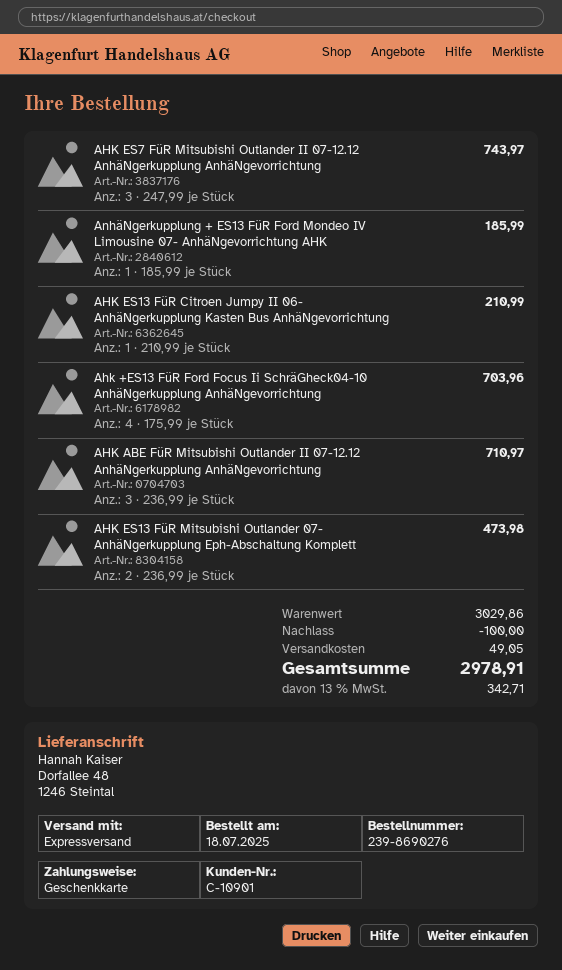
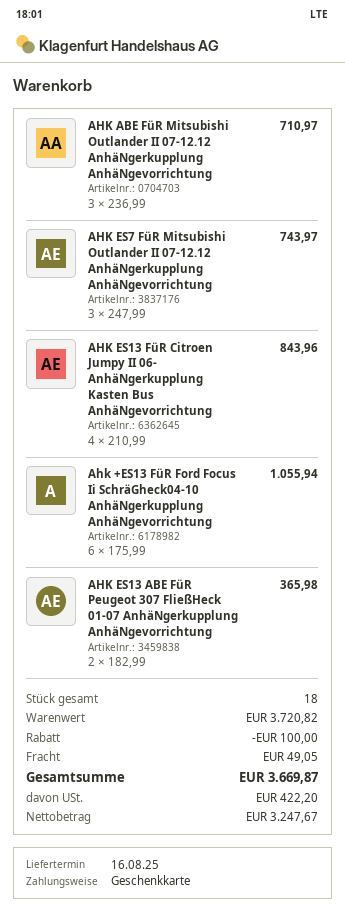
AnhäNgerkupplung + ES13 FüR Ford Mondeo IV Limousine 07- AnhäNgevorrichtung AHK: 1 x 185.99 = 185.99 -> none
AHK ES13 FüR Citroen Jumpy II 06- AnhäNgerkupplung Kasten Bus AnhäNgevorrichtung: 1 x 210.99 = 210.99 -> 4 x 210.99 = 843.96
Ahk +ES13 FüR Ford Focus Ii SchräGheck04-10 AnhäNgerkupplung AnhäNgevorrichtung: 4 x 175.99 = 703.96 -> 6 x 175.99 = 1055.94
AHK ES13 FüR Mitsubishi Outlander 07- AnhäNgerkupplung Eph-Abschaltung Komplett: 2 x 236.99 = 473.98 -> none
AHK ES13 ABE FüR Peugeot 307 FließHeck 01-07 AnhäNgerkupplung AnhäNgevorrichtung: none -> 2 x 182.99 = 365.98
subtotal: 3029.86 -> 3720.82
tax: 342.71 -> 422.20
total: 2978.91 -> 3669.87

